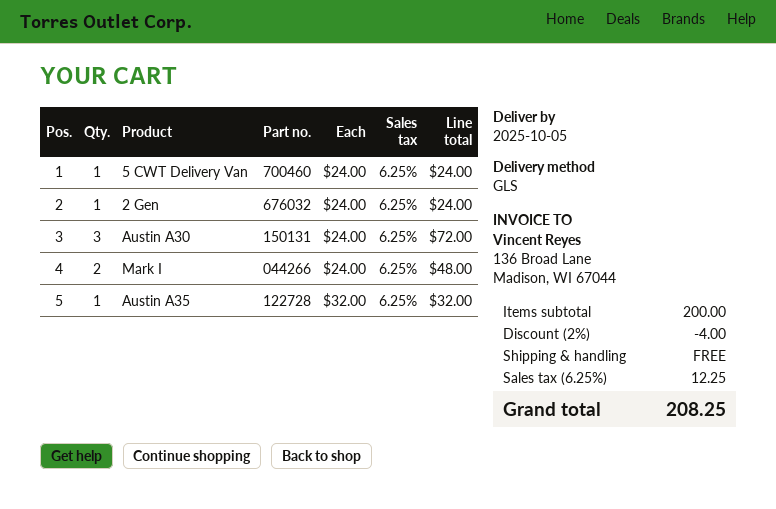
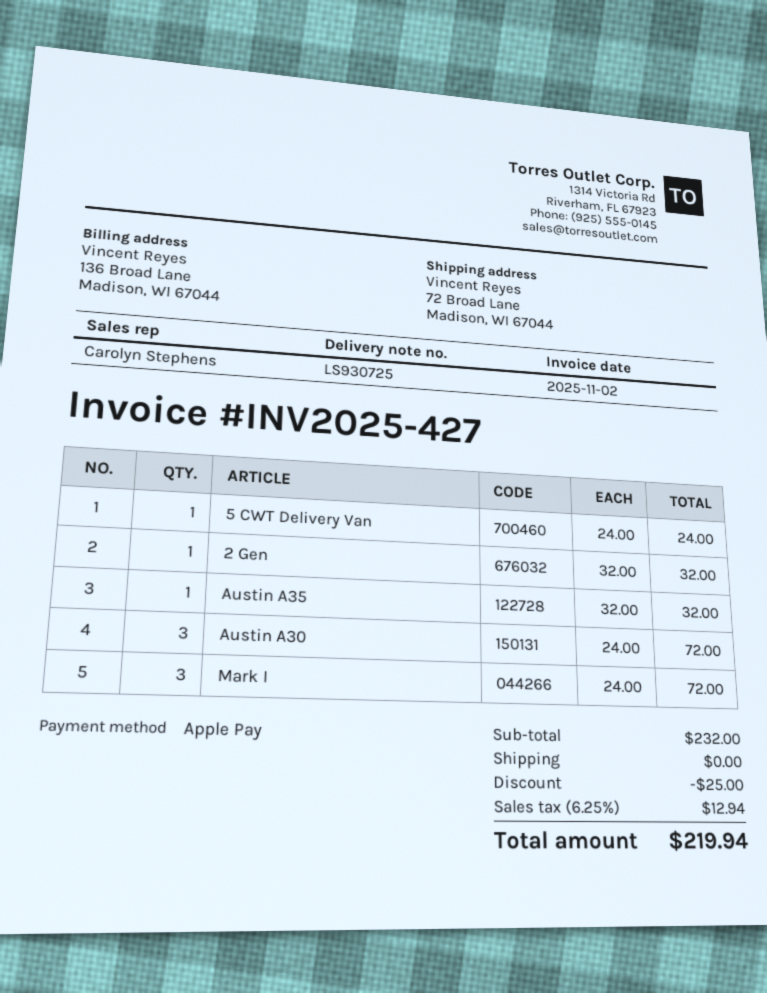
2 Gen: 1 x 24.00 = 24.00 -> 1 x 32.00 = 32.00
Mark I: 2 x 24.00 = 48.00 -> 3 x 24.00 = 72.00
subtotal: 200.00 -> 232.00
discount: 4.00 -> 25.00
tax: 6.25% = 12.25 -> 6.25% = 12.94
total: 208.25 -> 219.94

